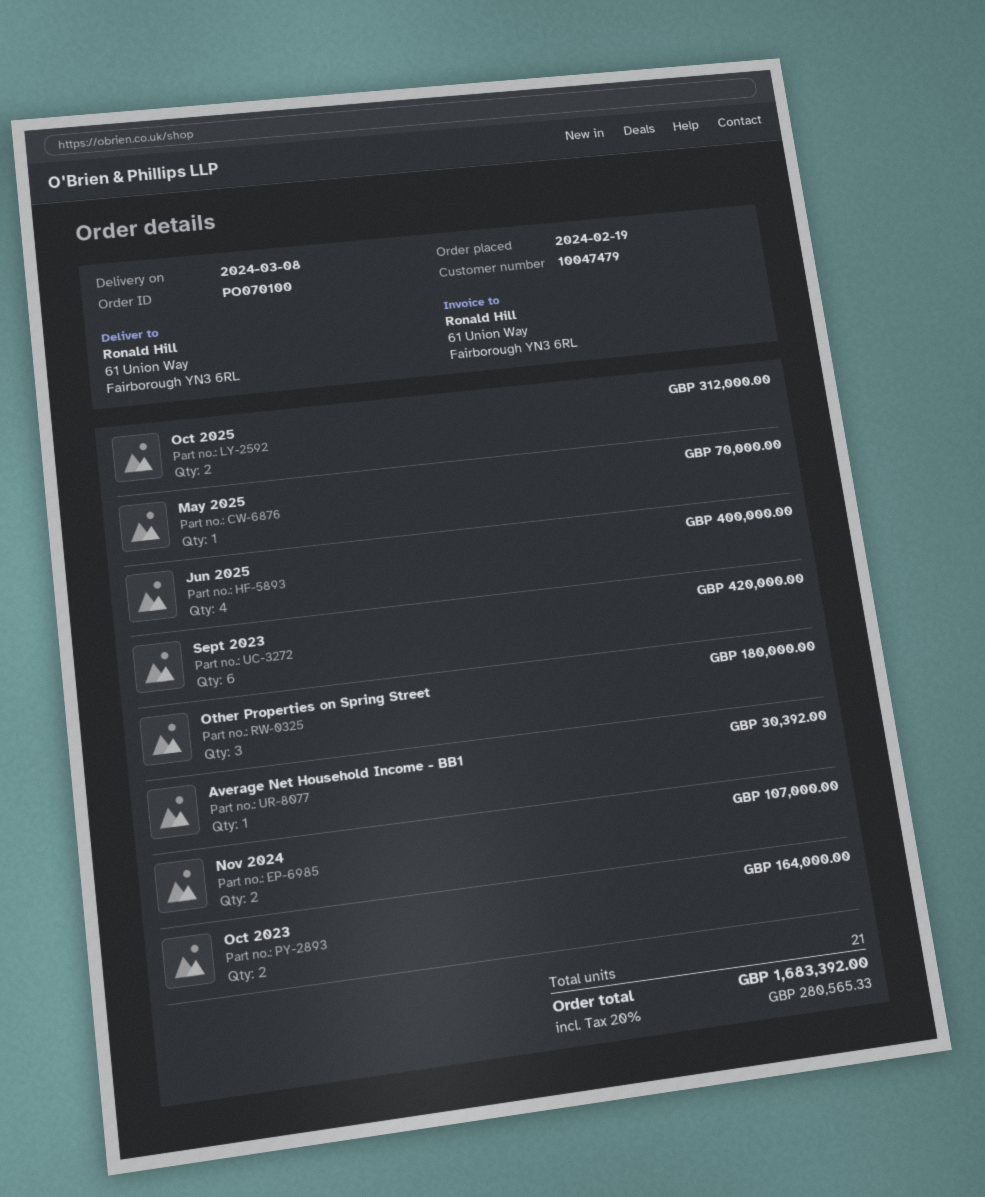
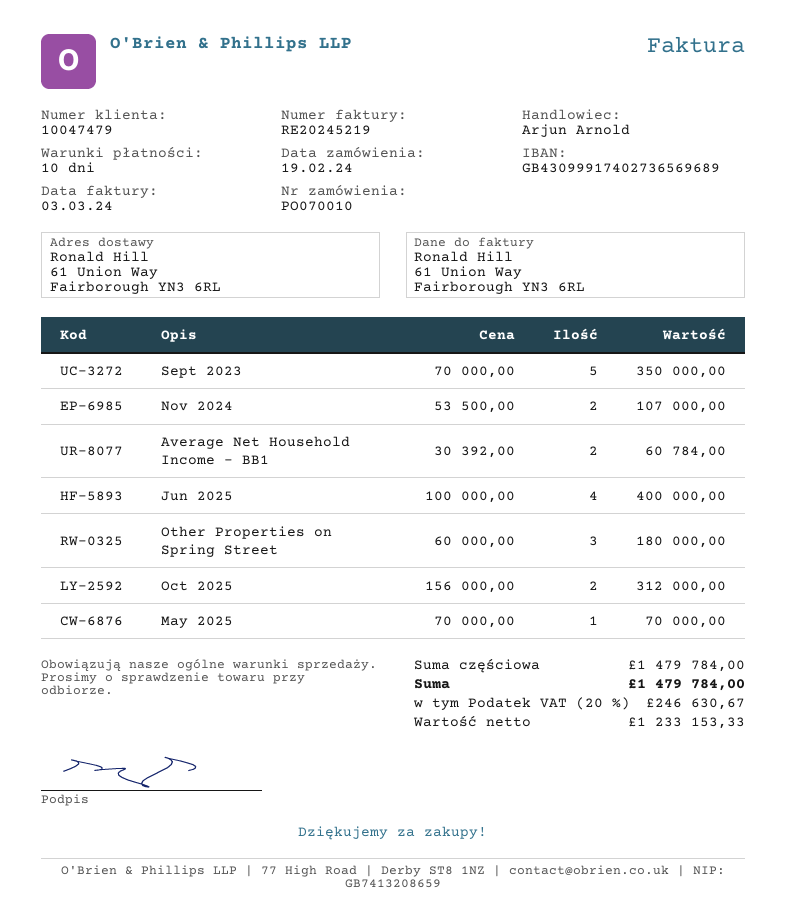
order number: PO070100 -> PO070010
Sept 2023: 6 for 420000.00 -> 5 for 350000.00
Average Net Household Income - BB1: 1 for 30392.00 -> 2 for 60784.00
Oct 2023: 2 for 164000.00 -> none
tax: 20% = 280565.33 -> 20% = 246630.67
total: 1683392.00 -> 1479784.00

